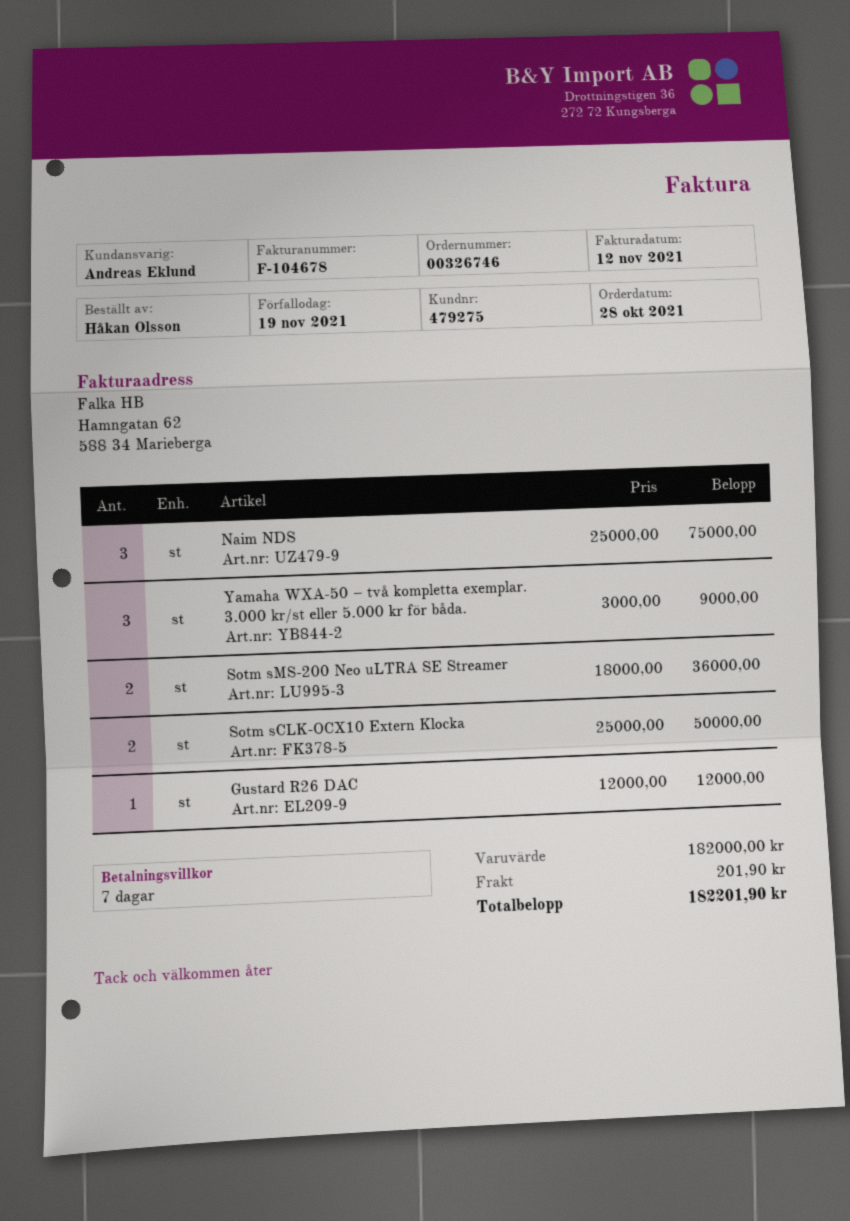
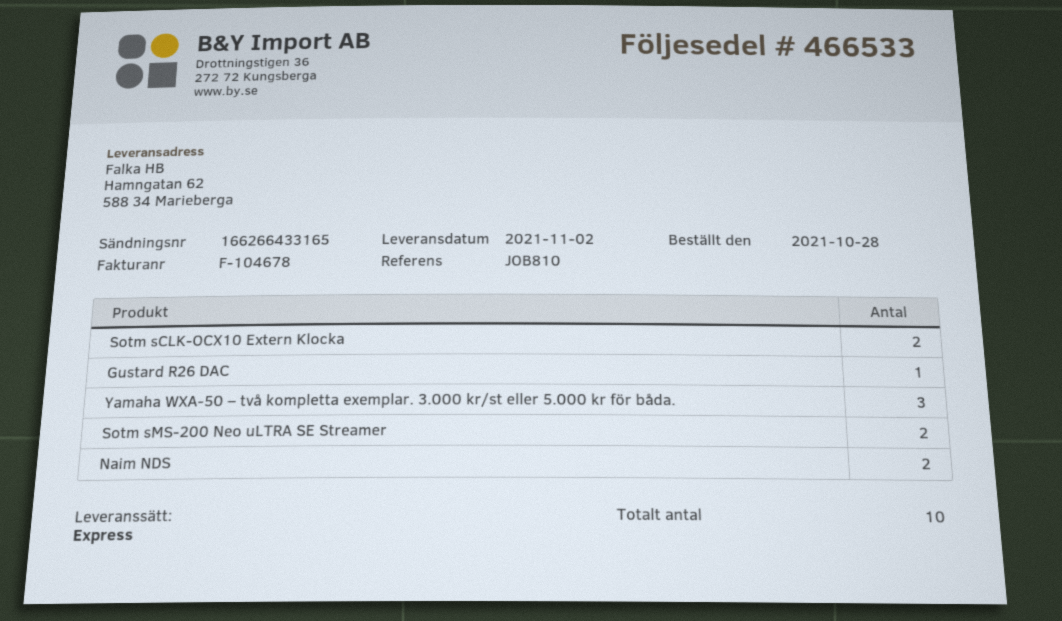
Naim NDS: 3 -> 2

